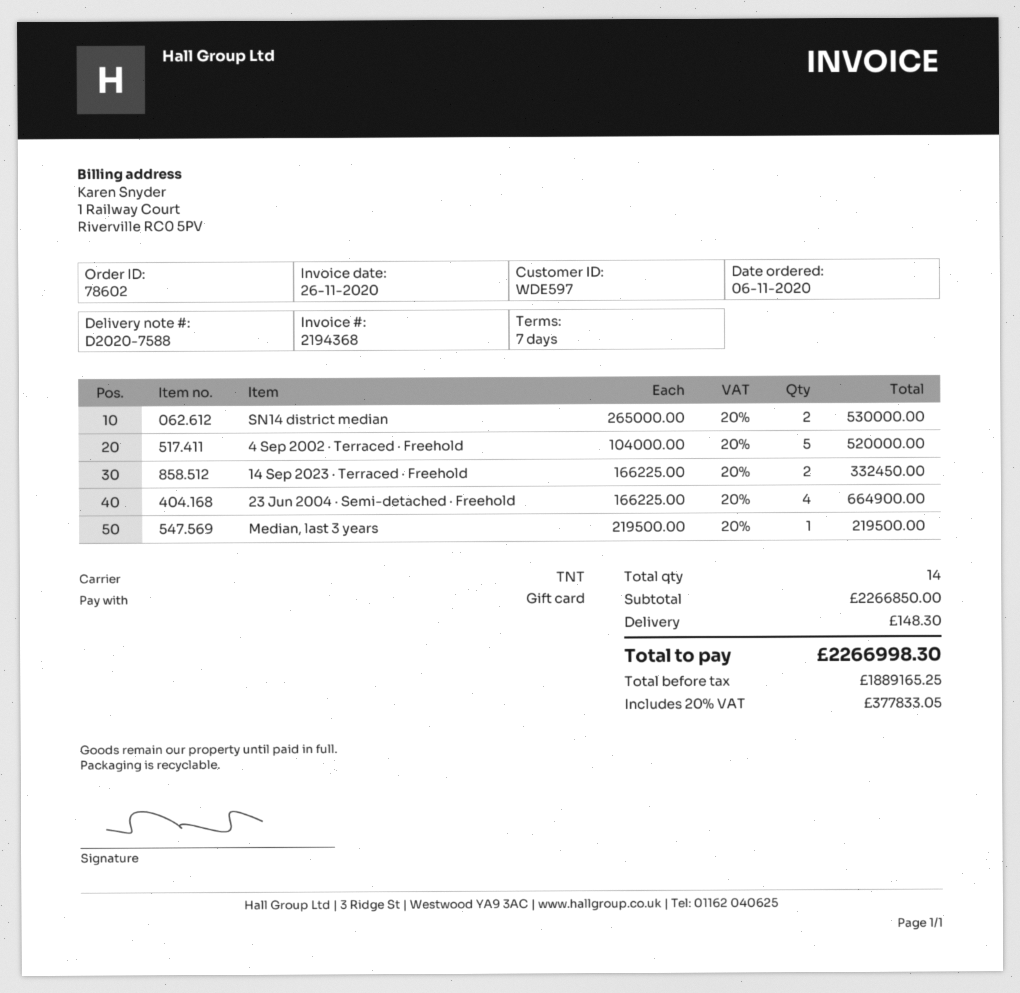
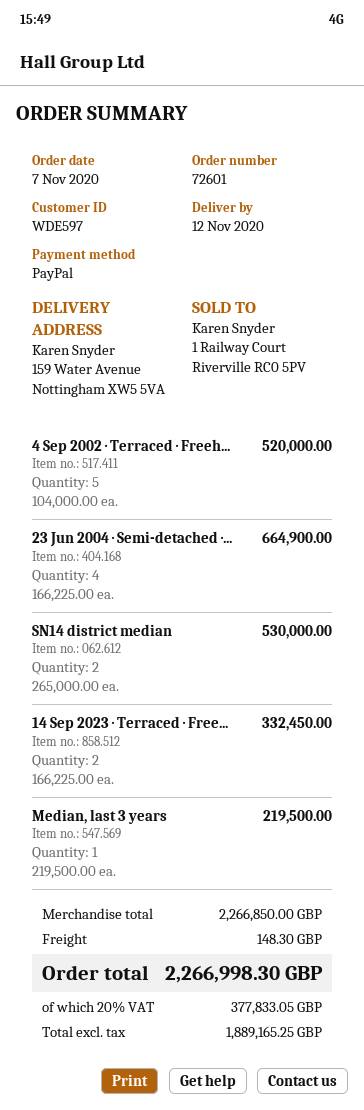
order number: 78602 -> 72601
order date: 2020-11-06 -> 2020-11-07
payment method: gift card -> PayPal

